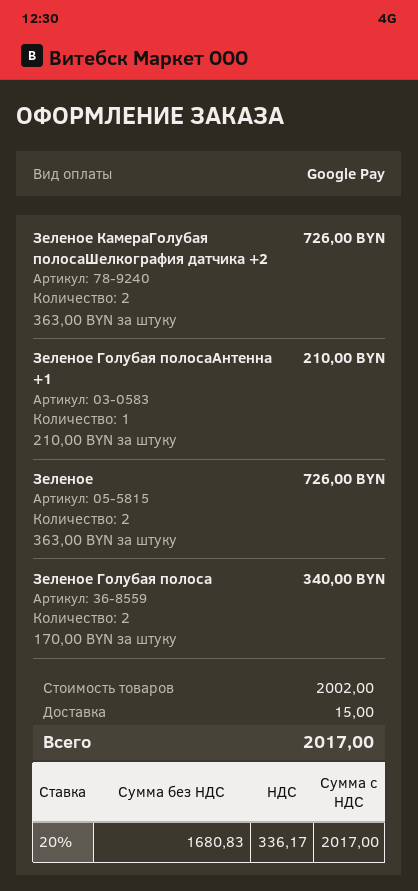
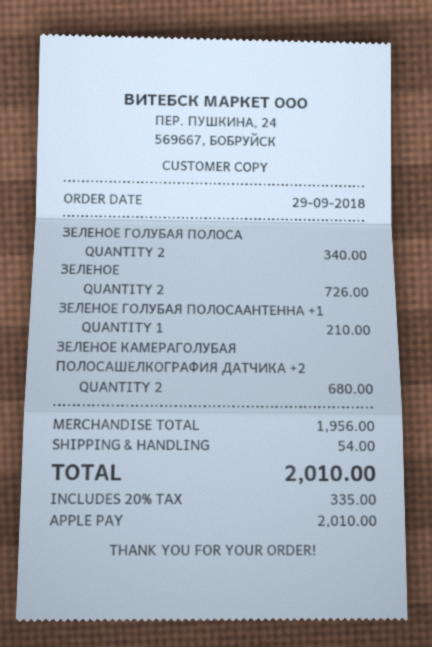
payment method: Google Pay -> Apple Pay
Зеленое КамераГолубая полосаШелкография датчика +2: 2 for 726.00 -> 2 for 680.00
subtotal: 2002.00 -> 1956.00
shipping: 15.00 -> 54.00
tax: 20% = 336.17 -> 20% = 335.00
total: 2017.00 -> 2010.00

